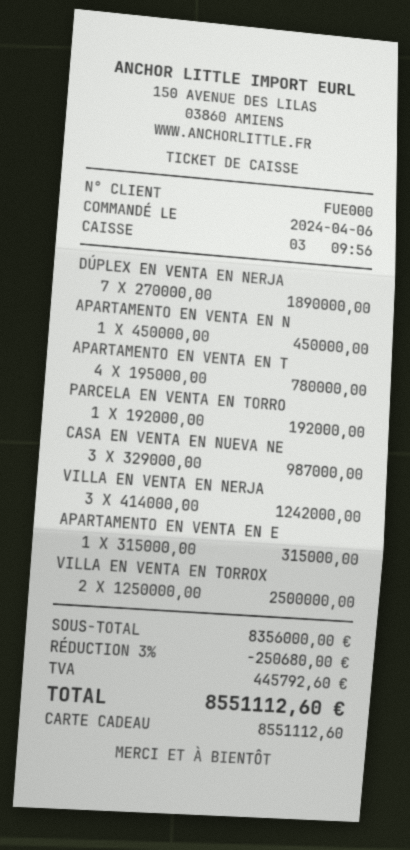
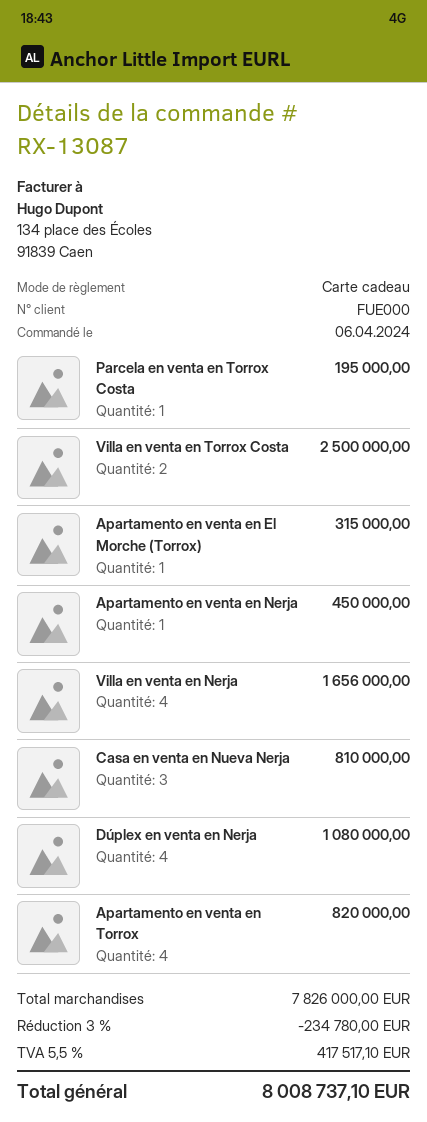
DÚPLEX EN VENTA EN NERJA: 7 for 1890000.00 -> 4 for 1080000.00
APARTAMENTO EN VENTA EN T: 4 for 780000.00 -> 4 for 820000.00
PARCELA EN VENTA EN TORRO: 1 for 192000.00 -> 1 for 195000.00
CASA EN VENTA EN NUEVA NE: 3 for 987000.00 -> 3 for 810000.00
VILLA EN VENTA EN NERJA: 3 for 1242000.00 -> 4 for 1656000.00
subtotal: 8356000.00 -> 7826000.00
discount: 3% = 250680.00 -> 3% = 234780.00
tax: 445792.60 -> 417517.10
total: 8551112.60 -> 8008737.10

